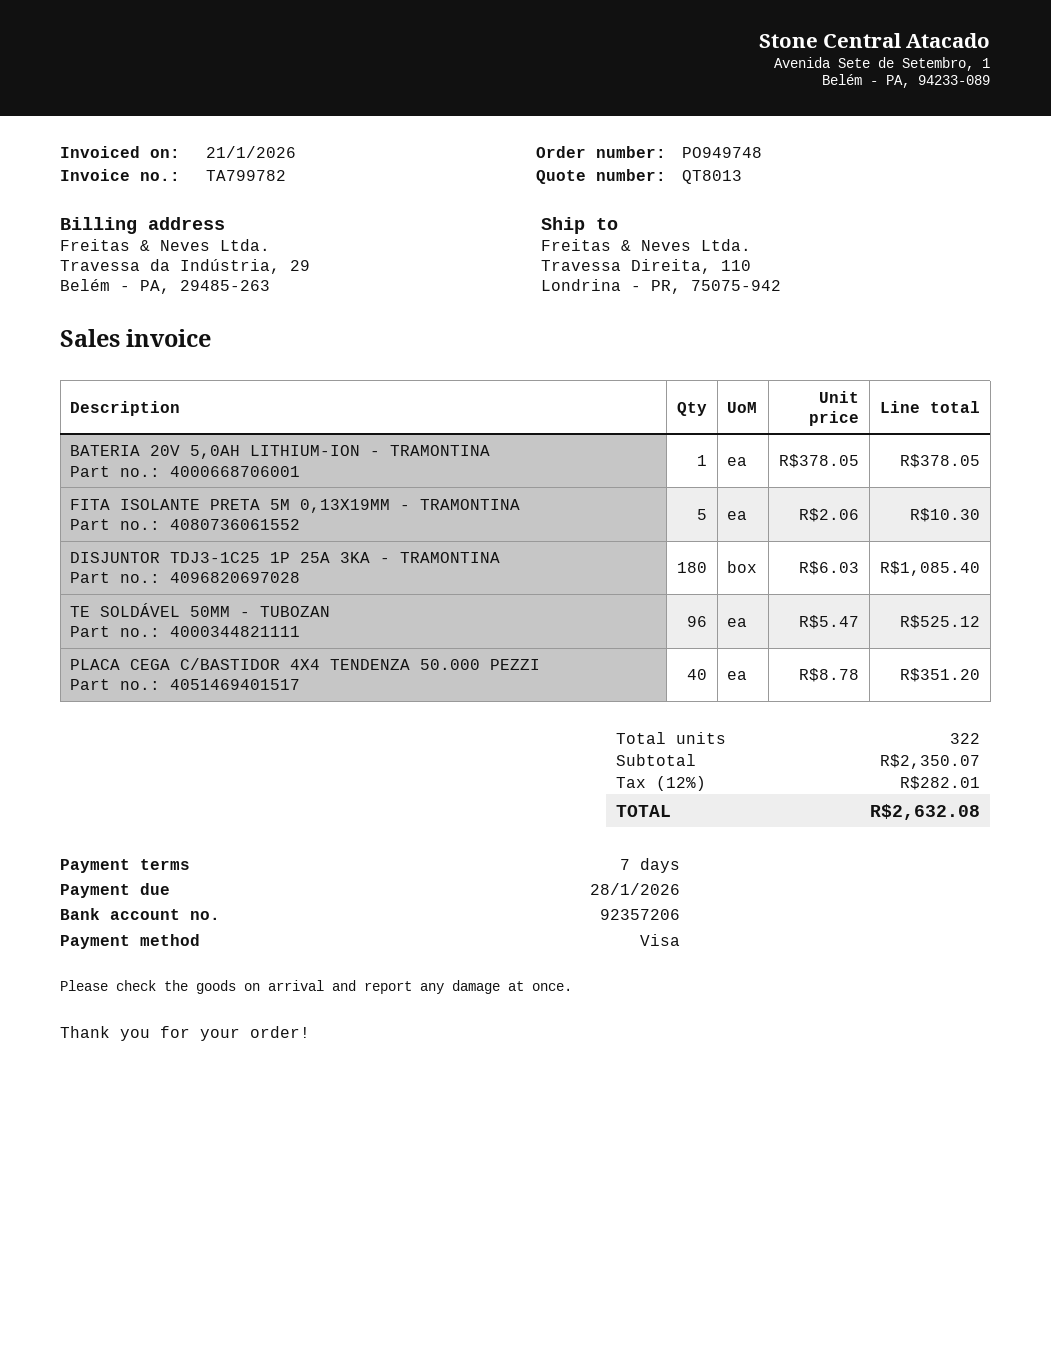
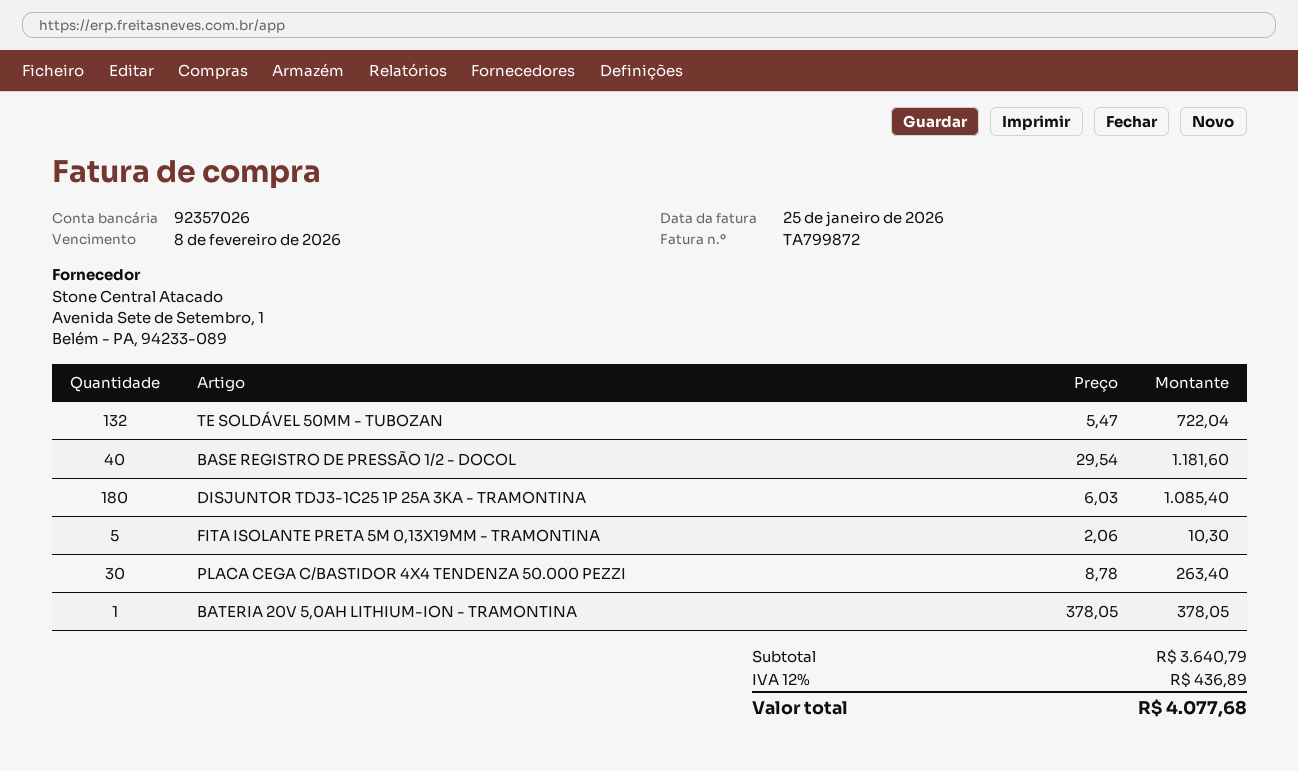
invoice number: TA799782 -> TA799872
invoice date: 2026-01-21 -> 2026-01-25
due date: 2026-01-28 -> 2026-02-08
bank account: 92357206 -> 92357026
TE SOLDÁVEL 50MM - TUBOZAN: 96 x 5.47 = 525.12 -> 132 x 5.47 = 722.04
PLACA CEGA C/BASTIDOR 4X4 TENDENZA 50.000 PEZZI: 40 x 8.78 = 351.20 -> 30 x 8.78 = 263.40
BASE REGISTRO DE PRESSÃO 1/2 - DOCOL: none -> 40 x 29.54 = 1181.60
subtotal: 2350.07 -> 3640.79
tax: 12% = 282.01 -> 12% = 436.89
total: 2632.08 -> 4077.68

